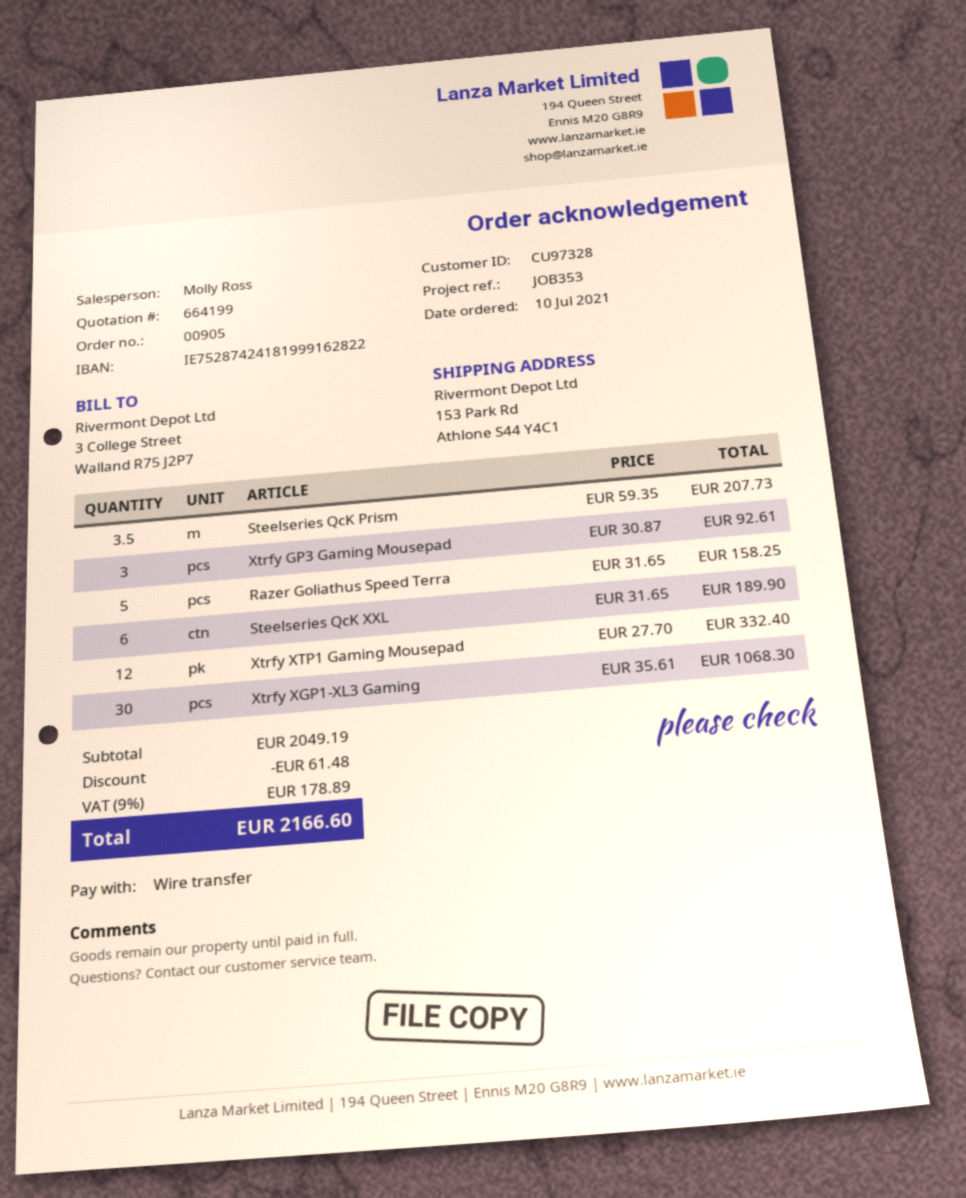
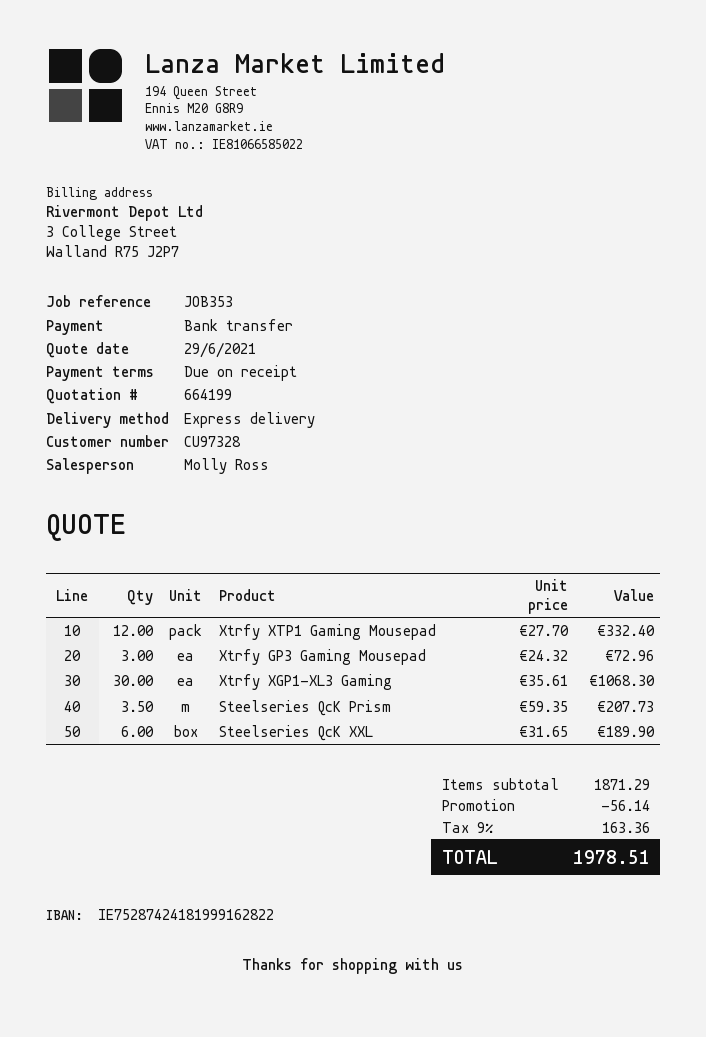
Xtrfy GP3 Gaming Mousepad: 3 x 30.87 = 92.61 -> 3 x 24.32 = 72.96
Razer Goliathus Speed Terra: 5 x 31.65 = 158.25 -> none
subtotal: 2049.19 -> 1871.29
discount: 61.48 -> 56.14
tax: 9% = 178.89 -> 9% = 163.36
total: 2166.60 -> 1978.51

